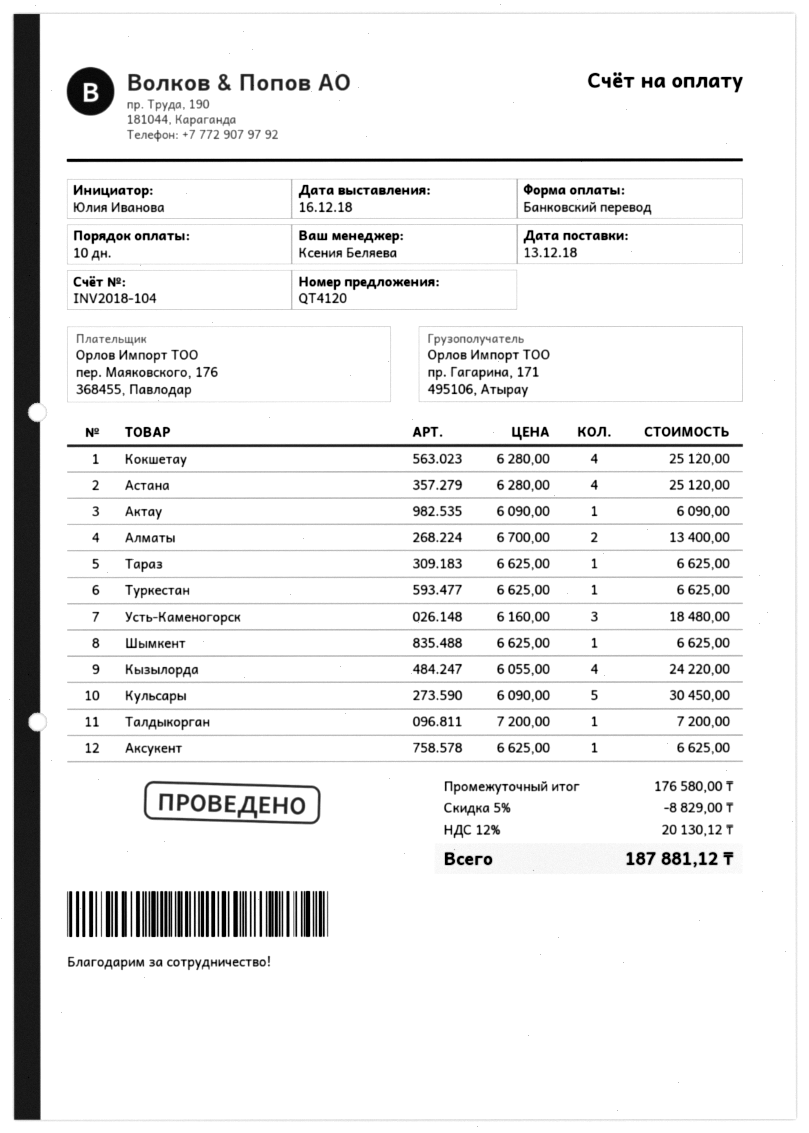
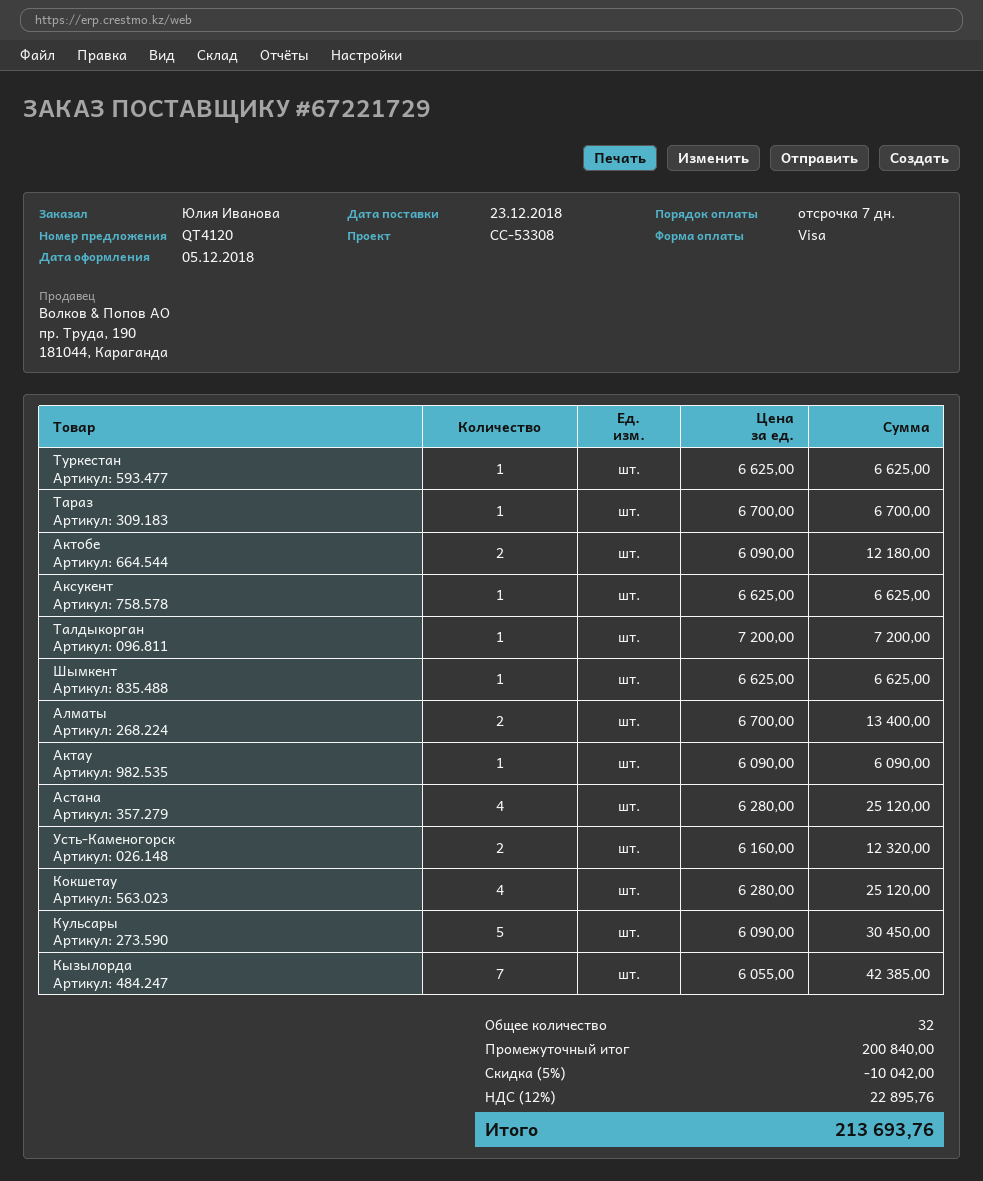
delivery date: 2018-12-13 -> 2018-12-23
payment terms: 10 days -> 7 days
payment method: bank transfer -> Visa
Тараз: 1 x 6625.00 = 6625.00 -> 1 x 6700.00 = 6700.00
Усть-Каменогорск: 3 x 6160.00 = 18480.00 -> 2 x 6160.00 = 12320.00
Кызылорда: 4 x 6055.00 = 24220.00 -> 7 x 6055.00 = 42385.00
Актобе: none -> 2 x 6090.00 = 12180.00
subtotal: 176580.00 -> 200840.00
discount: 5% = 8829.00 -> 5% = 10042.00
tax: 12% = 20130.12 -> 12% = 22895.76
total: 187881.12 -> 213693.76

